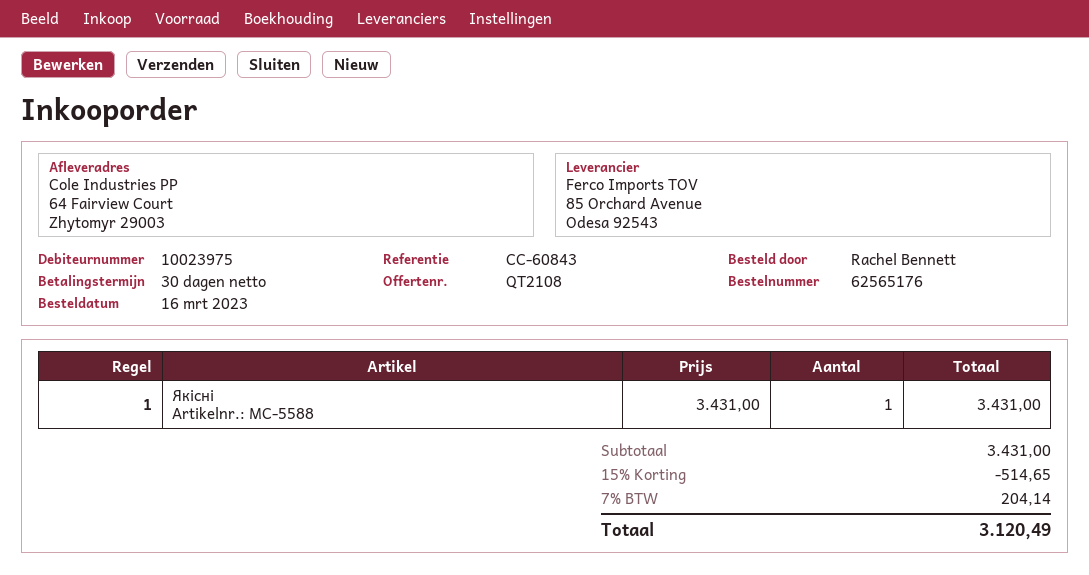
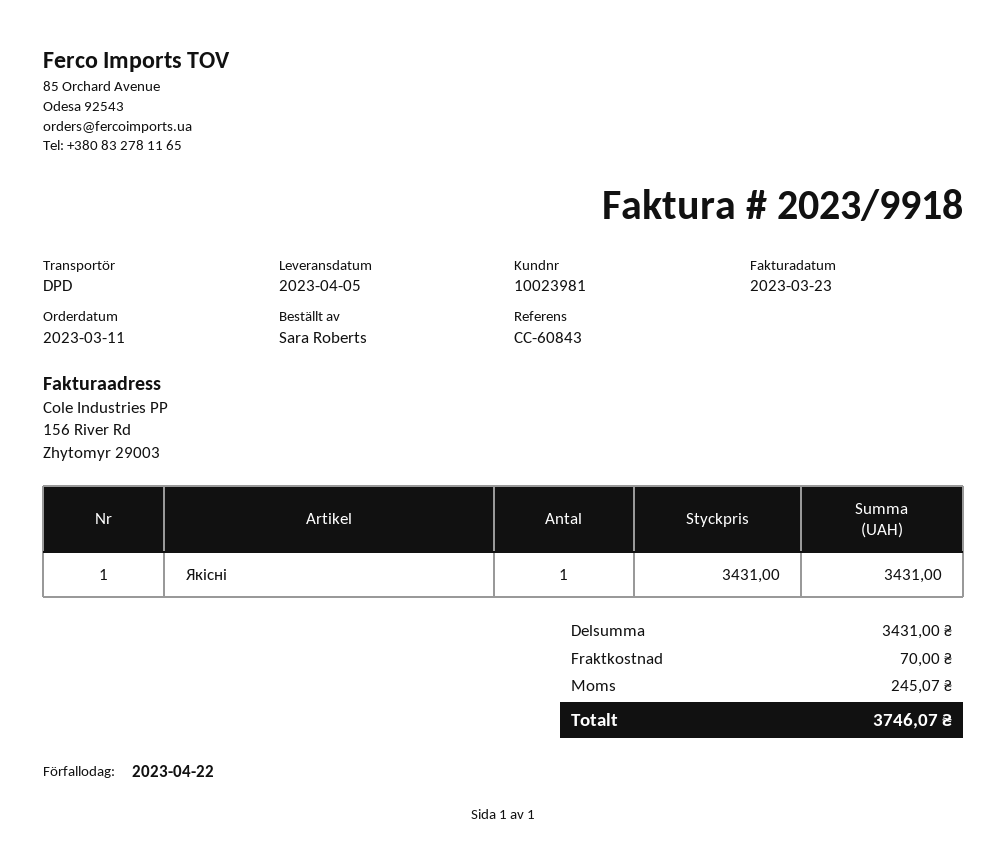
order date: 2023-03-16 -> 2023-03-11
customer number: 10023975 -> 10023981
ordered by: Rachel Bennett -> Sara Roberts
discount: 15% = 514.65 -> none
shipping: none -> 70.00
tax: 204.14 -> 245.07
total: 3120.49 -> 3746.07

